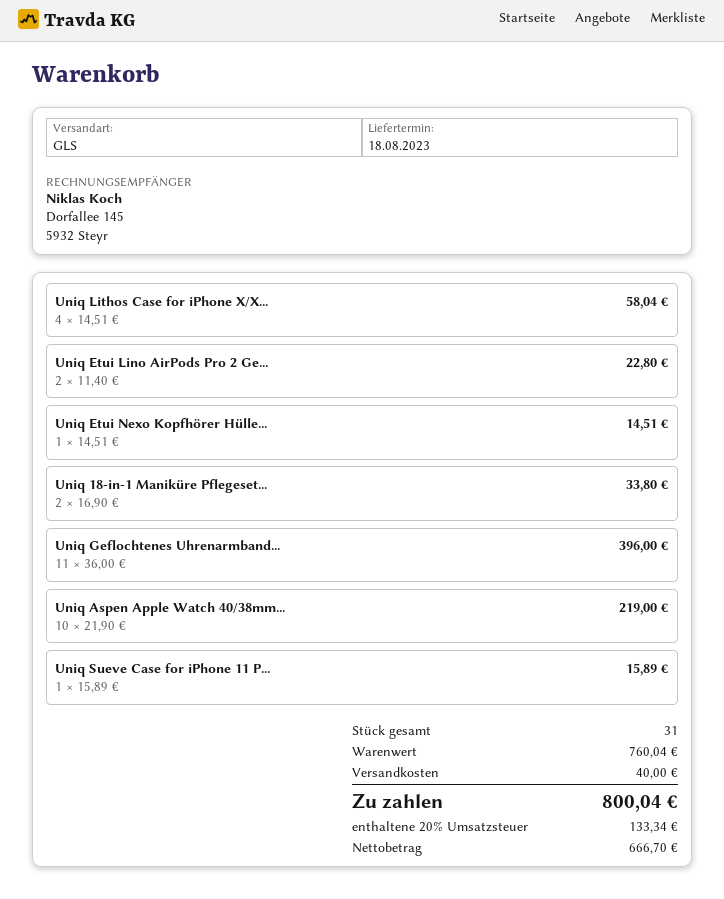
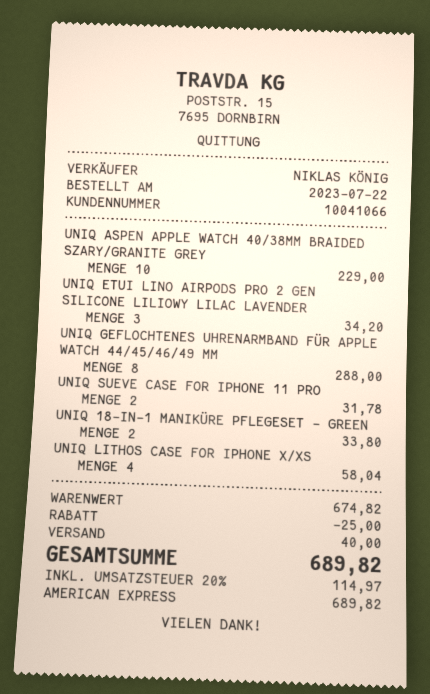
Uniq Etui Lino AirPods Pro 2 Ge...: 2 for 22.80 -> 3 for 34.20
Uniq Etui Nexo Kopfhörer Hülle...: 1 for 14.51 -> none
Uniq Geflochtenes Uhrenarmband...: 11 for 396.00 -> 8 for 288.00
Uniq Aspen Apple Watch 40/38mm...: 10 for 219.00 -> 10 for 229.00
Uniq Sueve Case for iPhone 11 P...: 1 for 15.89 -> 2 for 31.78
subtotal: 760.04 -> 674.82
discount: none -> 25.00
tax: 20% = 133.34 -> 20% = 114.97
total: 800.04 -> 689.82

